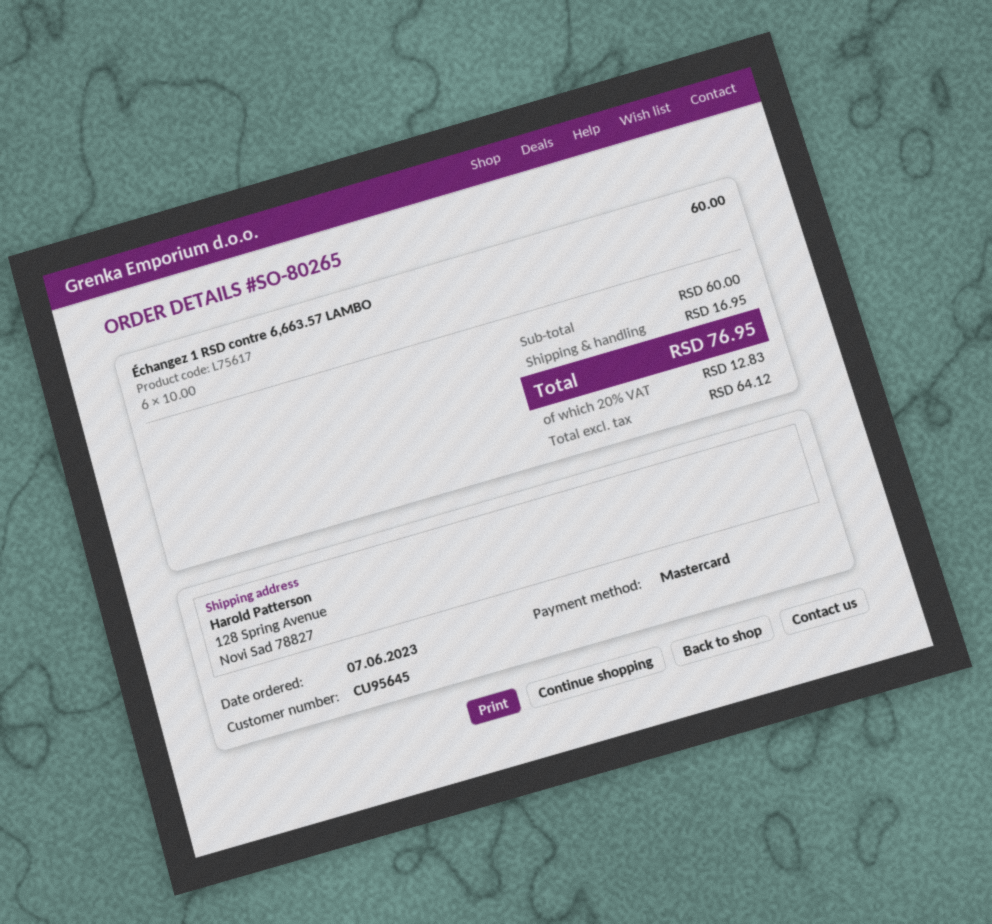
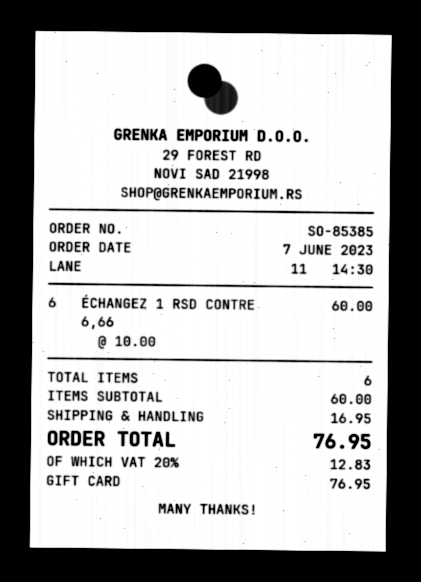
order number: SO-80265 -> SO-85385
payment method: Mastercard -> gift card

